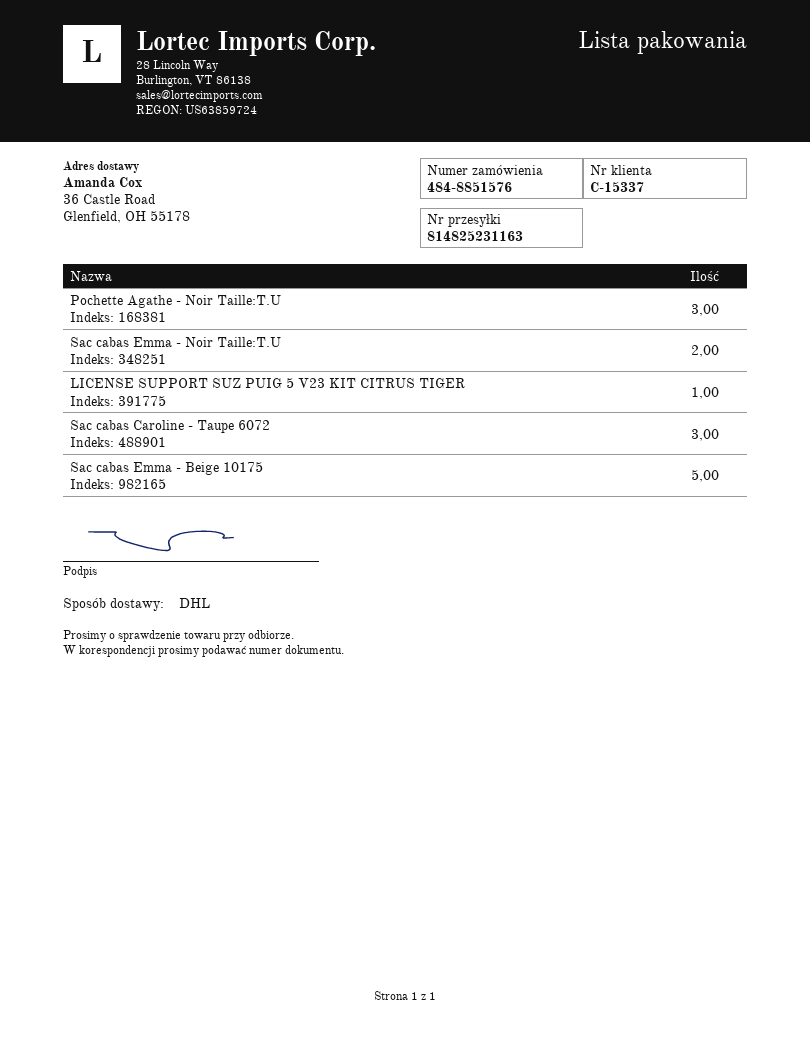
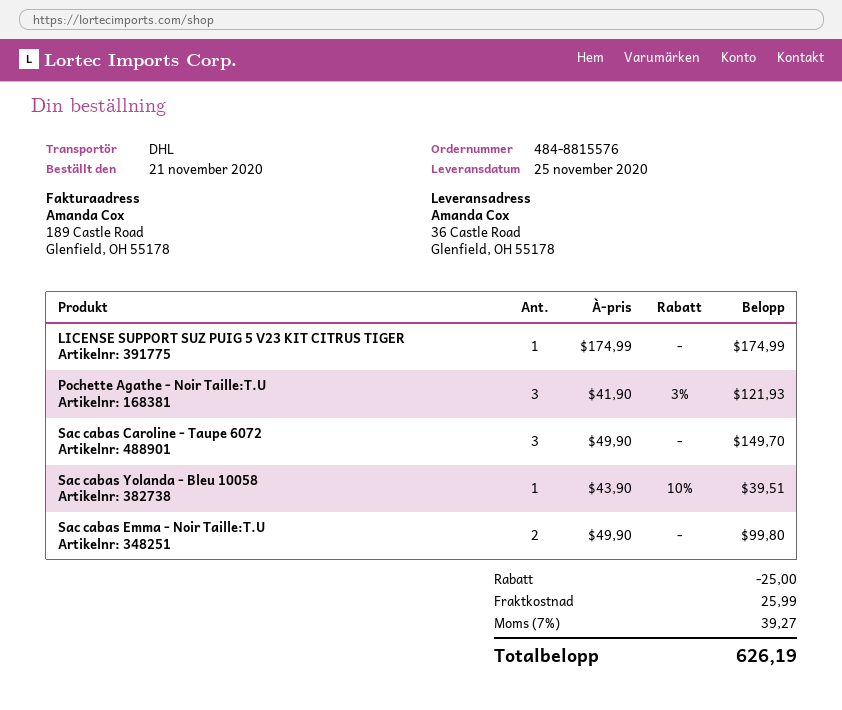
order number: 484-8851576 -> 484-8815576
Sac cabas Emma - Beige 10175: 5 -> none
Sac cabas Yolanda - Bleu 10058: none -> 1

